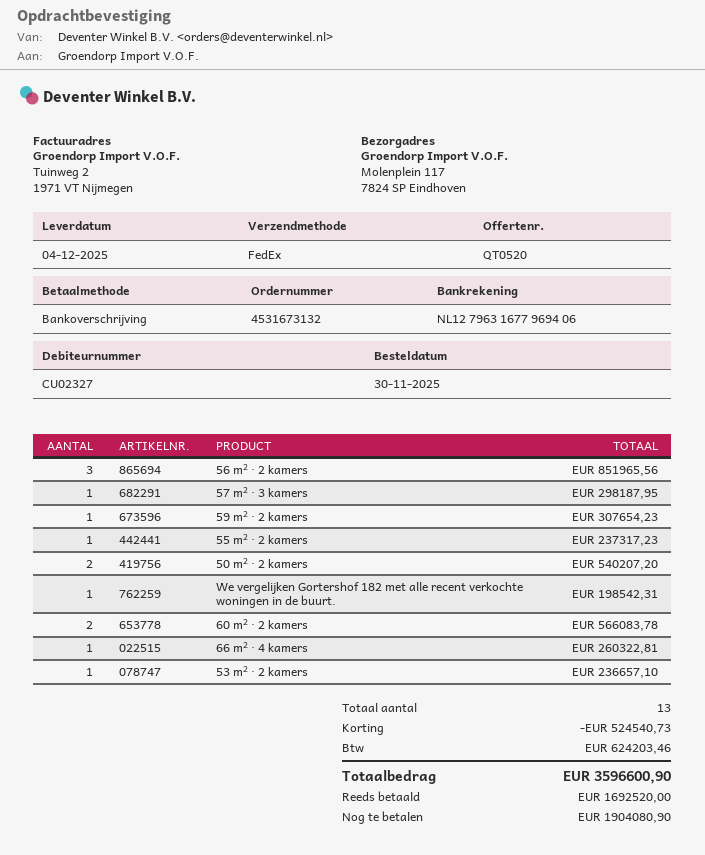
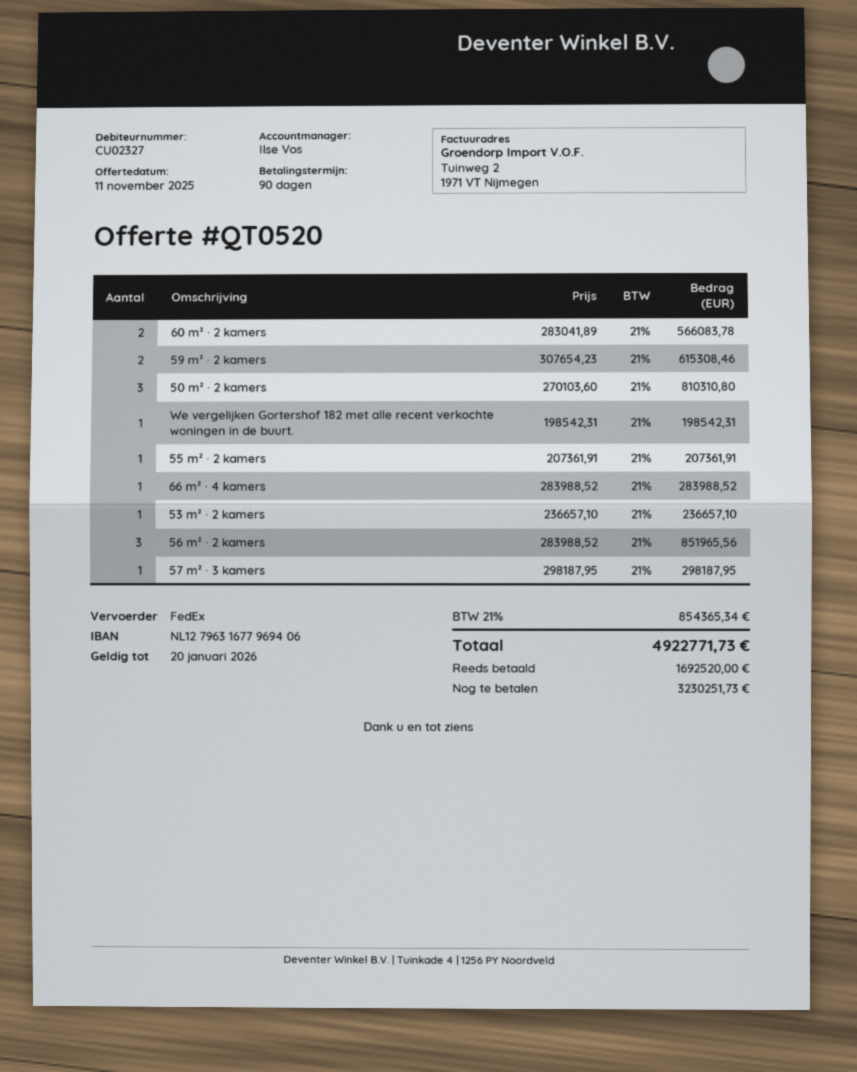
59 m² · 2 kamers: 1 for 307654.23 -> 2 for 615308.46
55 m² · 2 kamers: 1 for 237317.23 -> 1 for 207361.91
50 m² · 2 kamers: 2 for 540207.20 -> 3 for 810310.80
66 m² · 4 kamers: 1 for 260322.81 -> 1 for 283988.52
discount: 524540.73 -> none
tax: 624203.46 -> 854365.34
total: 3596600.90 -> 4922771.73
balance: 1904080.90 -> 3230251.73

